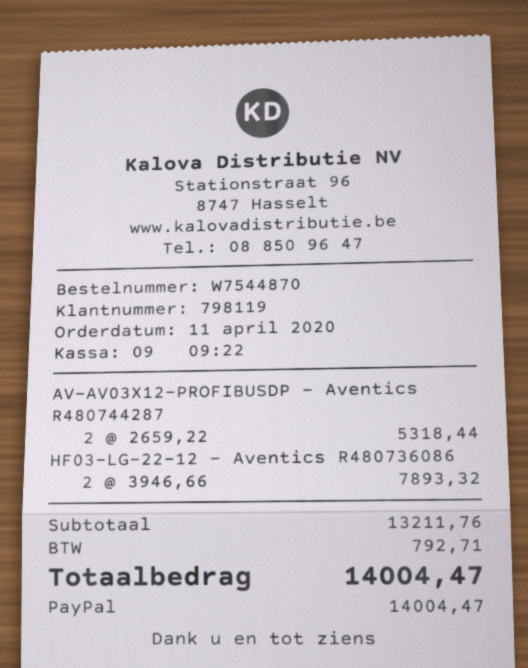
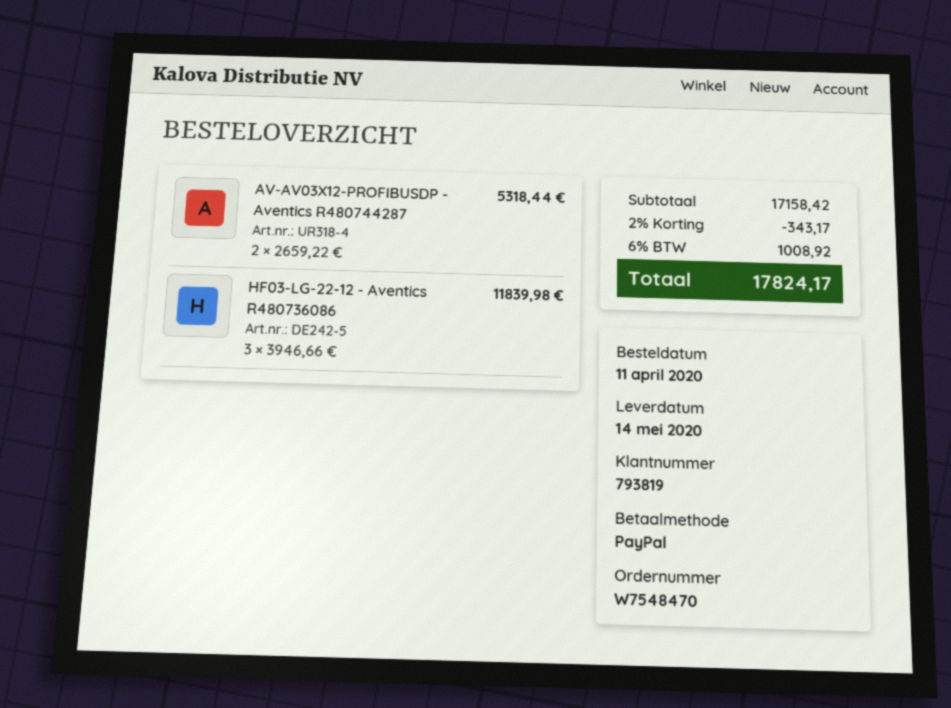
order number: W7544870 -> W7548470
customer number: 798119 -> 793819
HF03-LG-22-12 - Aventics R480736086: 2 x 3946.66 = 7893.32 -> 3 x 3946.66 = 11839.98
subtotal: 13211.76 -> 17158.42
discount: none -> 2% = 343.17
tax: 792.71 -> 1008.92
total: 14004.47 -> 17824.17

